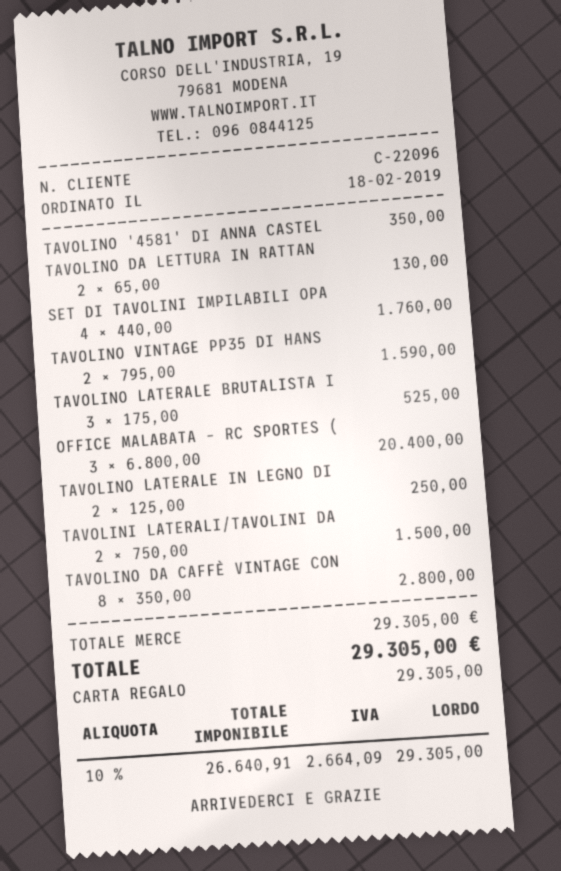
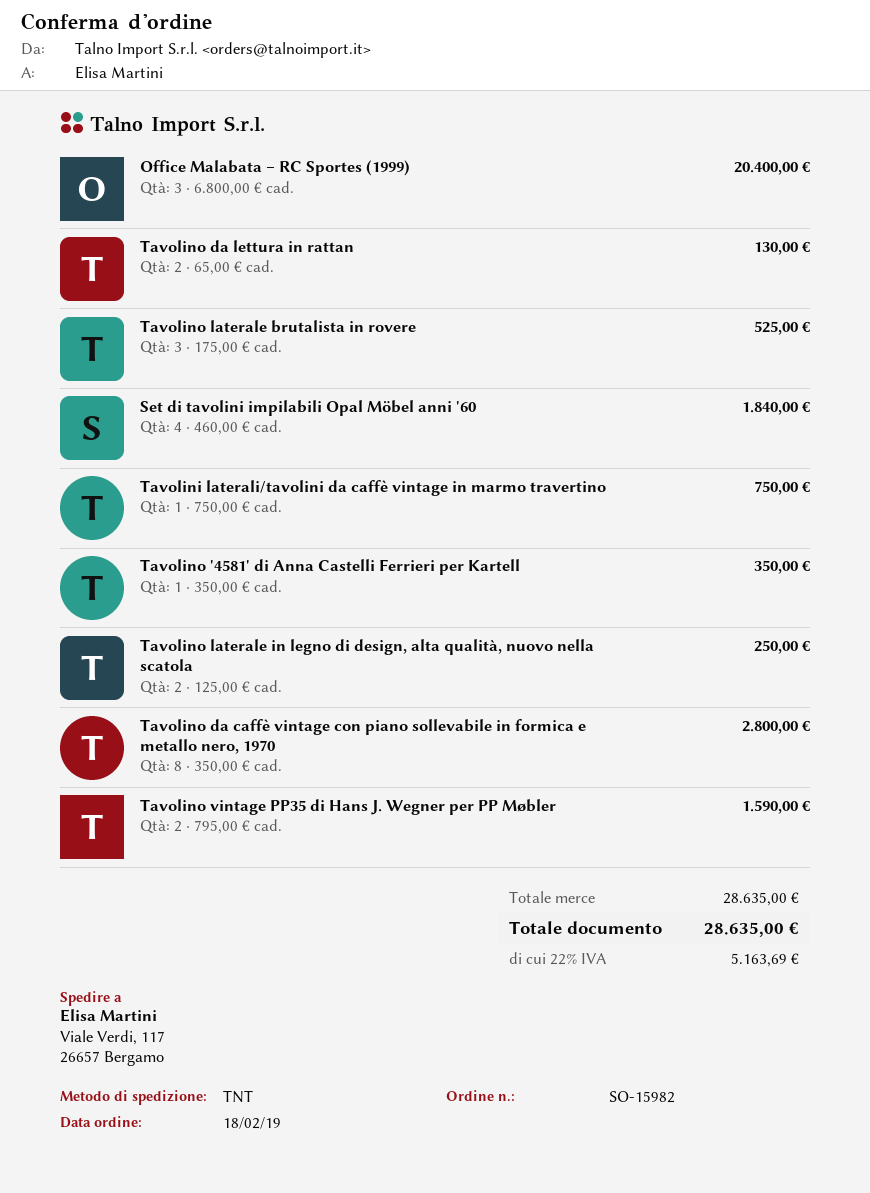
SET DI TAVOLINI IMPILABILI OPA: 4 x 440.00 = 1760.00 -> 4 x 460.00 = 1840.00
TAVOLINI LATERALI/TAVOLINI DA: 2 x 750.00 = 1500.00 -> 1 x 750.00 = 750.00
subtotal: 29305.00 -> 28635.00
tax: 10% = 2664.09 -> 22% = 5163.69
total: 29305.00 -> 28635.00

